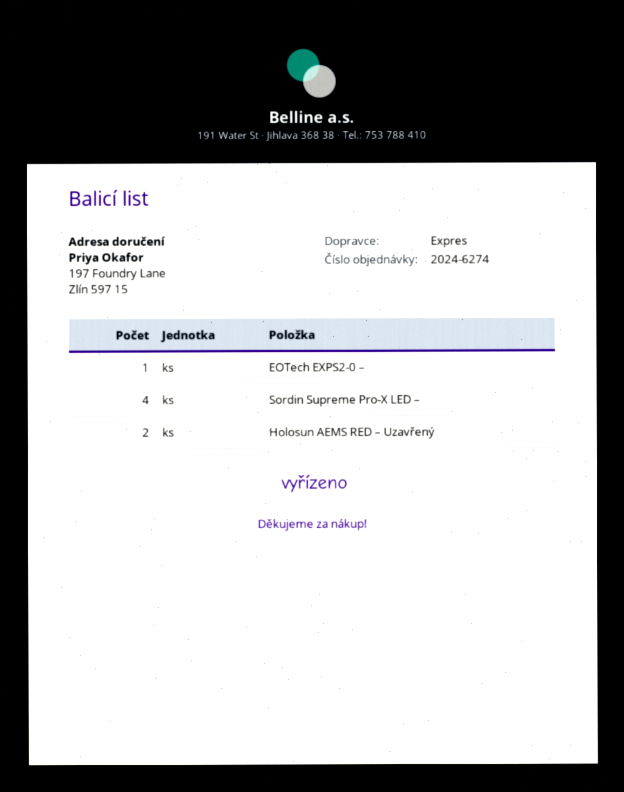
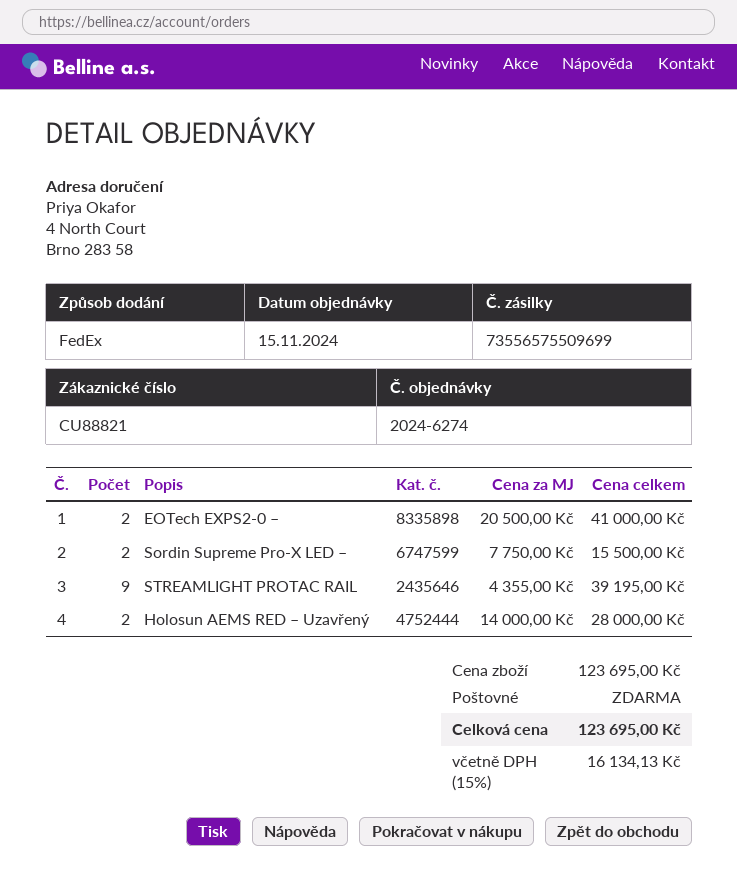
shipping method: express -> FedEx
ship to: 197 Foundry Lane, Zlín 597 15 -> 4 North Court, Brno 283 58
EOTech EXPS2-0 –: 1 -> 2
Sordin Supreme Pro-X LED –: 4 -> 2
STREAMLIGHT PROTAC RAIL: none -> 9

